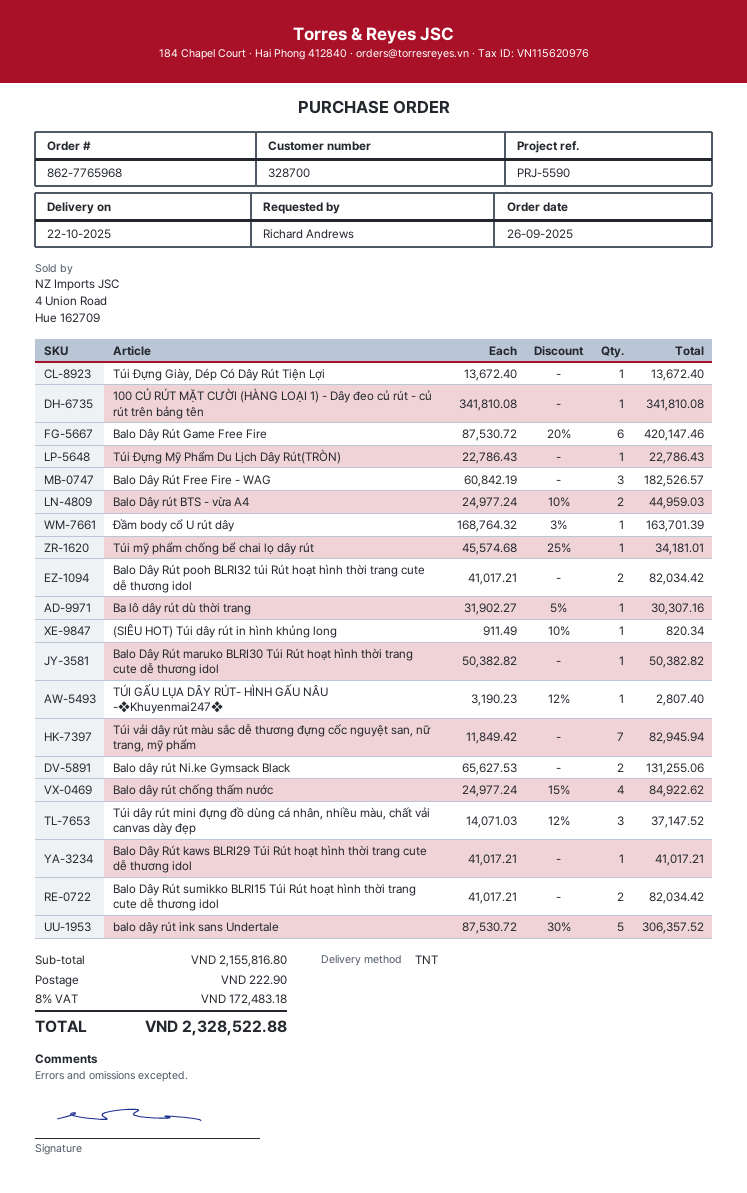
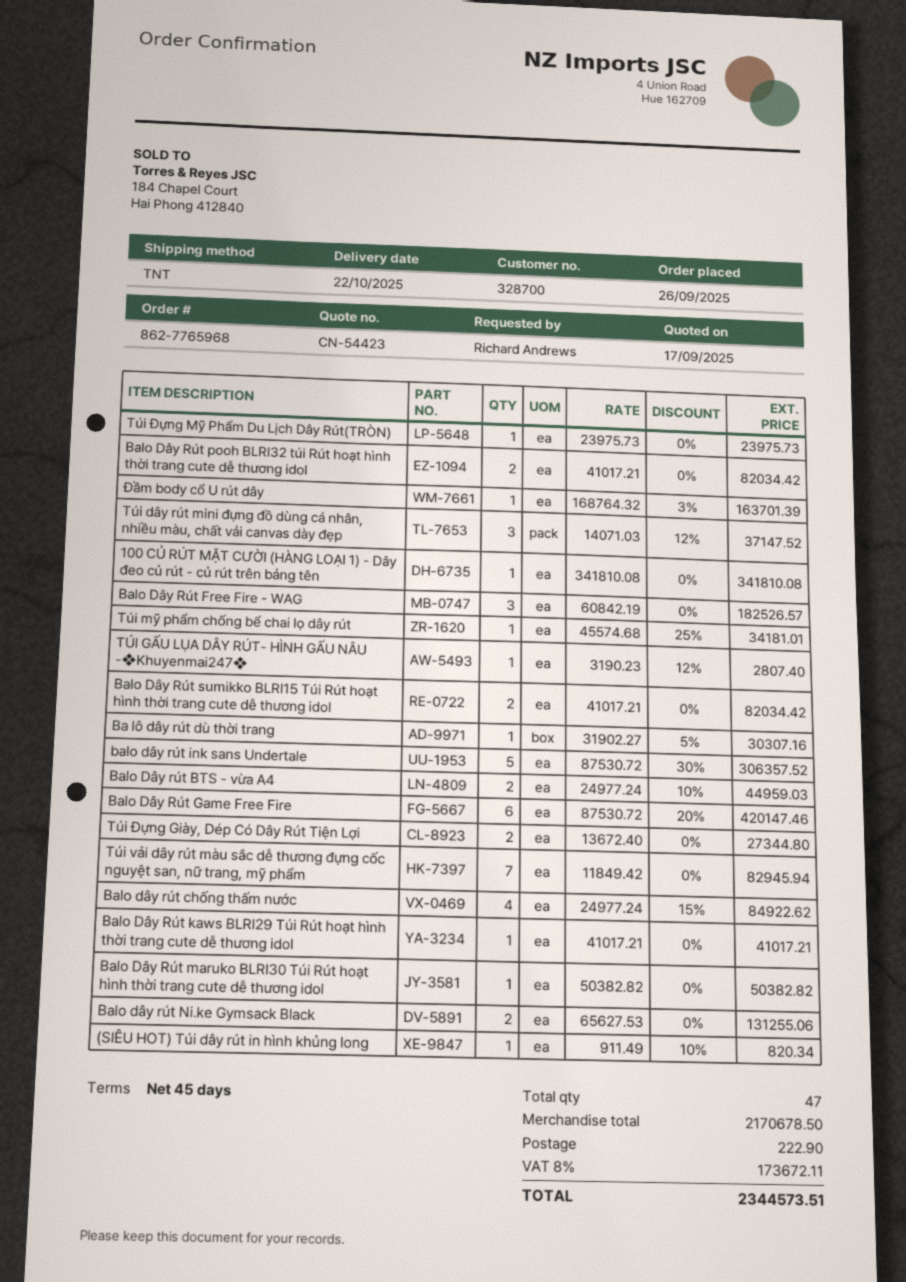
Túi Đựng Giày, Dép Có Dây Rút Tiện Lợi: 1 x 13672.40 = 13672.40 -> 2 x 13672.40 = 27344.80
Túi Đựng Mỹ Phẩm Du Lịch Dây Rút(TRÒN): 1 x 22786.43 = 22786.43 -> 1 x 23975.73 = 23975.73
subtotal: 2155816.80 -> 2170678.50
tax: 8% = 172483.18 -> 8% = 173672.11
total: 2328522.88 -> 2344573.51

